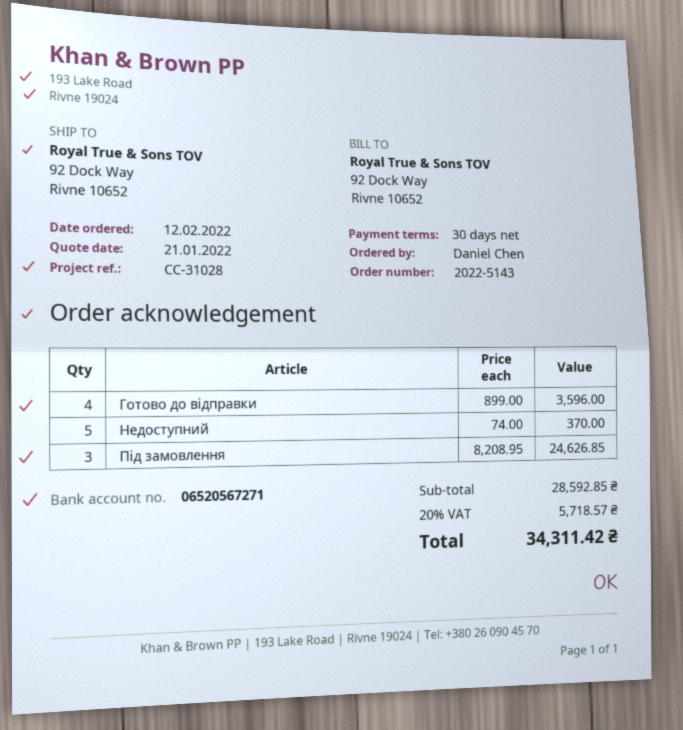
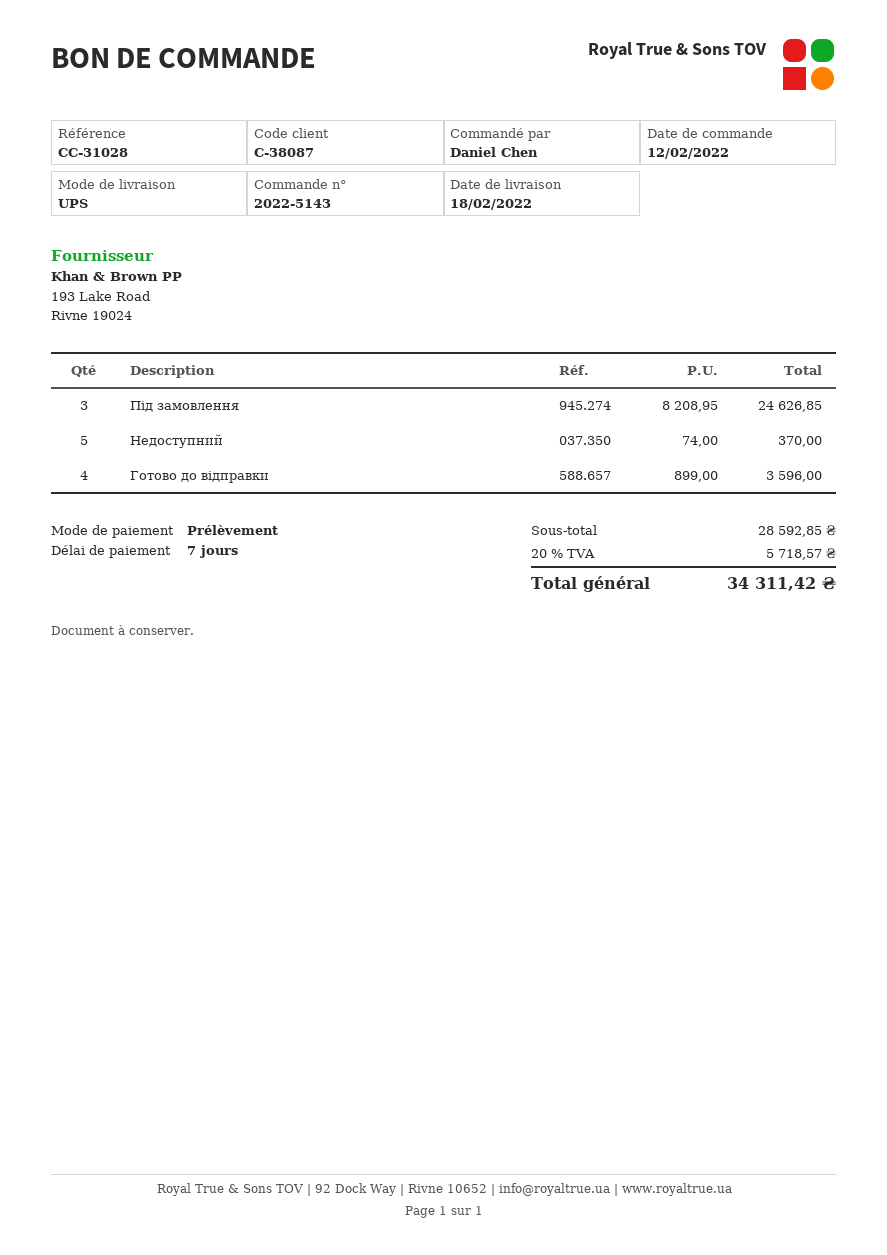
payment terms: 30 days -> 7 days

